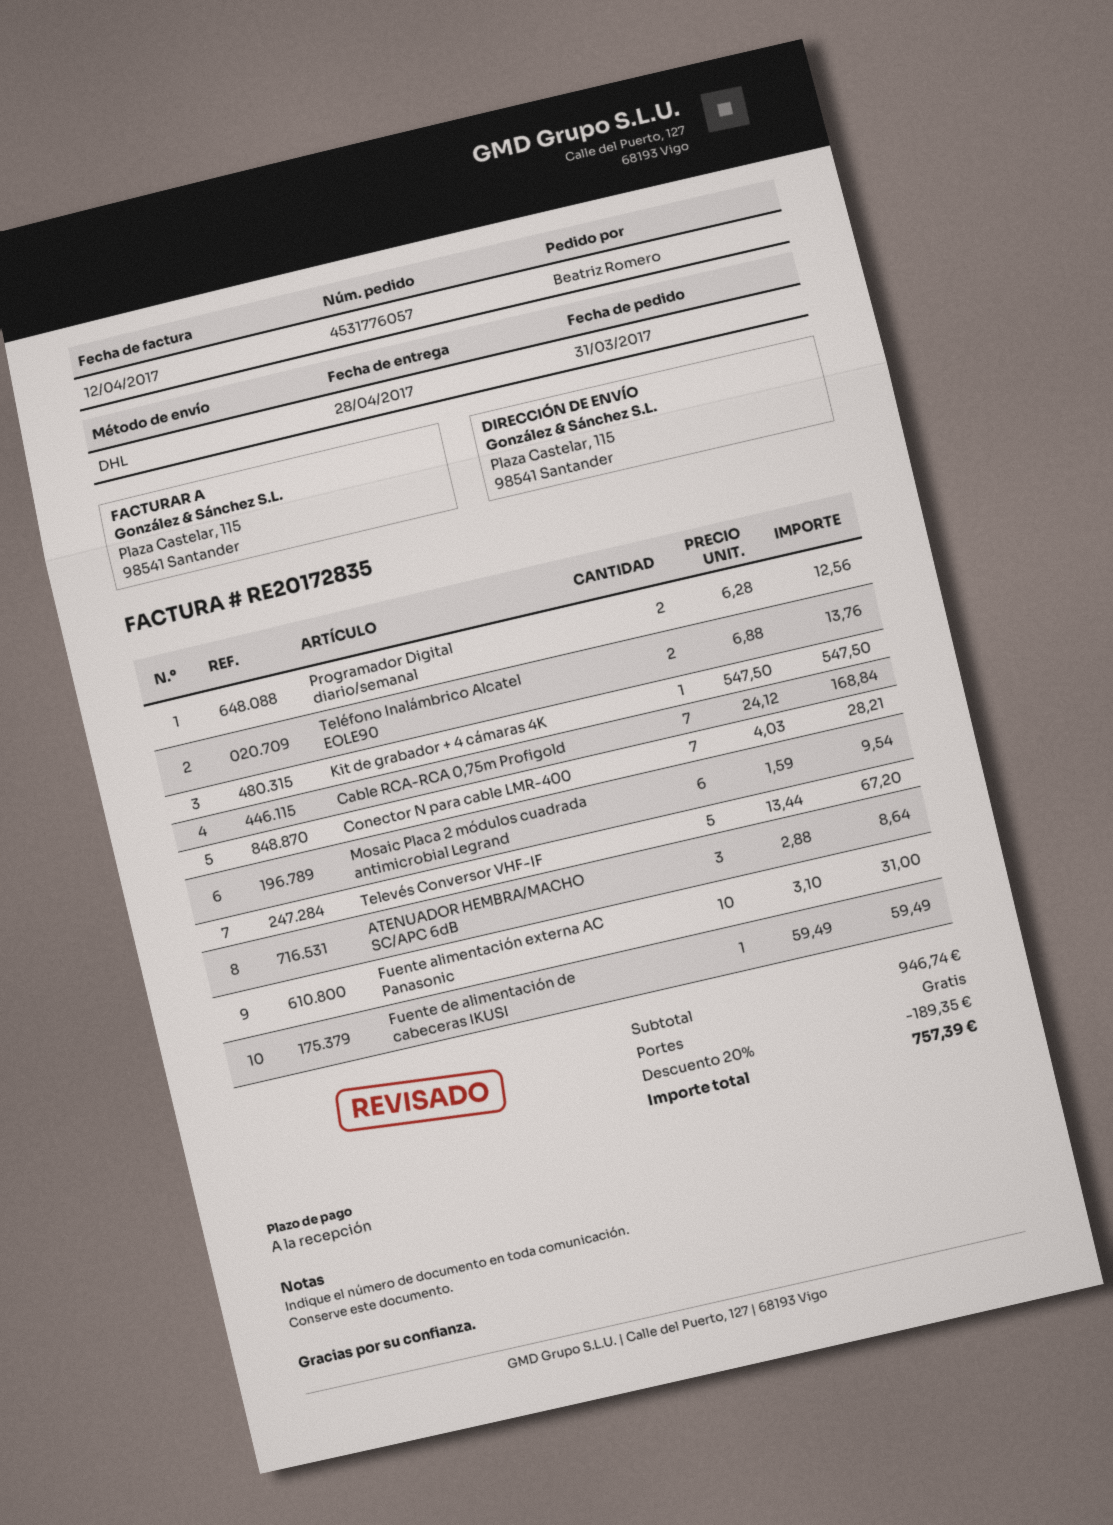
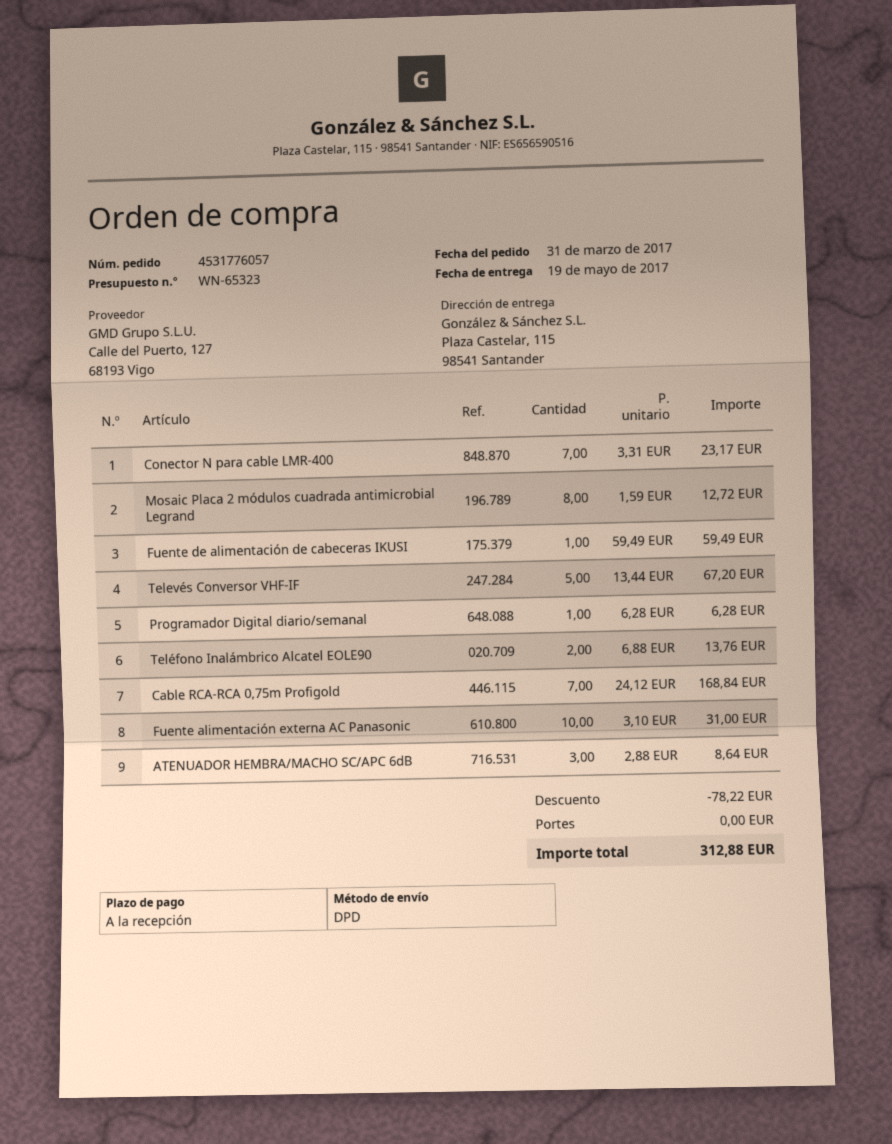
delivery date: 2017-04-28 -> 2017-05-19
shipping method: DHL -> DPD
Programador Digital diario/semanal: 2 x 6.28 = 12.56 -> 1 x 6.28 = 6.28
Kit de grabador + 4 cámaras 4K: 1 x 547.50 = 547.50 -> none
Conector N para cable LMR-400: 7 x 4.03 = 28.21 -> 7 x 3.31 = 23.17
Mosaic Placa 2 módulos cuadrada antimicrobial Legrand: 6 x 1.59 = 9.54 -> 8 x 1.59 = 12.72
discount: 189.35 -> 78.22
total: 757.39 -> 312.88

